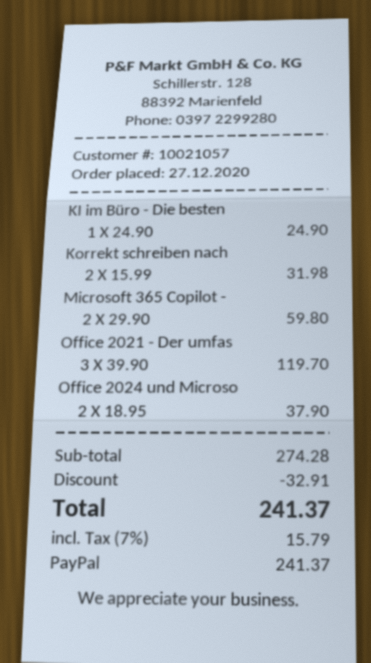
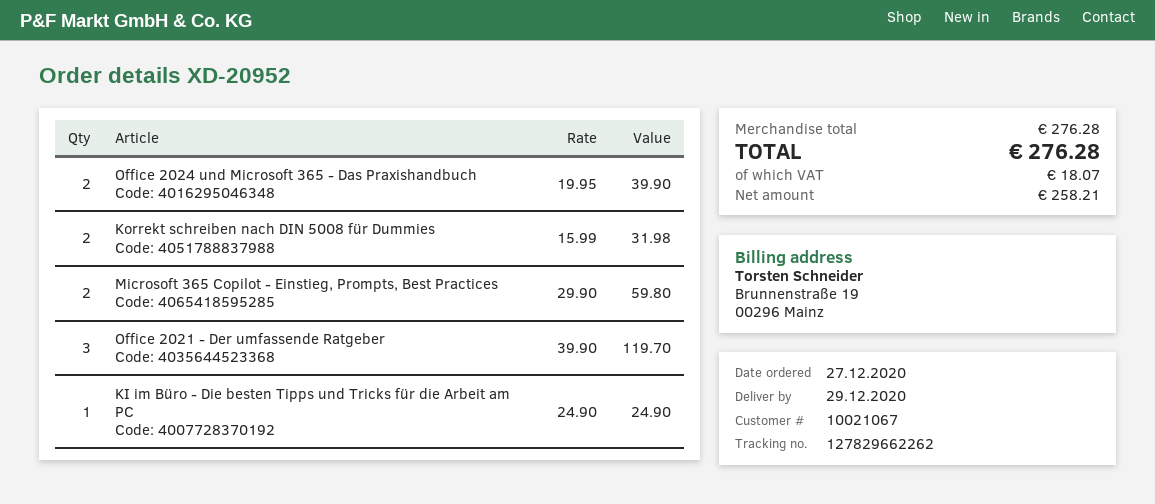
customer number: 10021057 -> 10021067
Office 2024 und Microso: 2 x 18.95 = 37.90 -> 2 x 19.95 = 39.90
subtotal: 274.28 -> 276.28
discount: 32.91 -> none
tax: 15.79 -> 18.07
total: 241.37 -> 276.28

